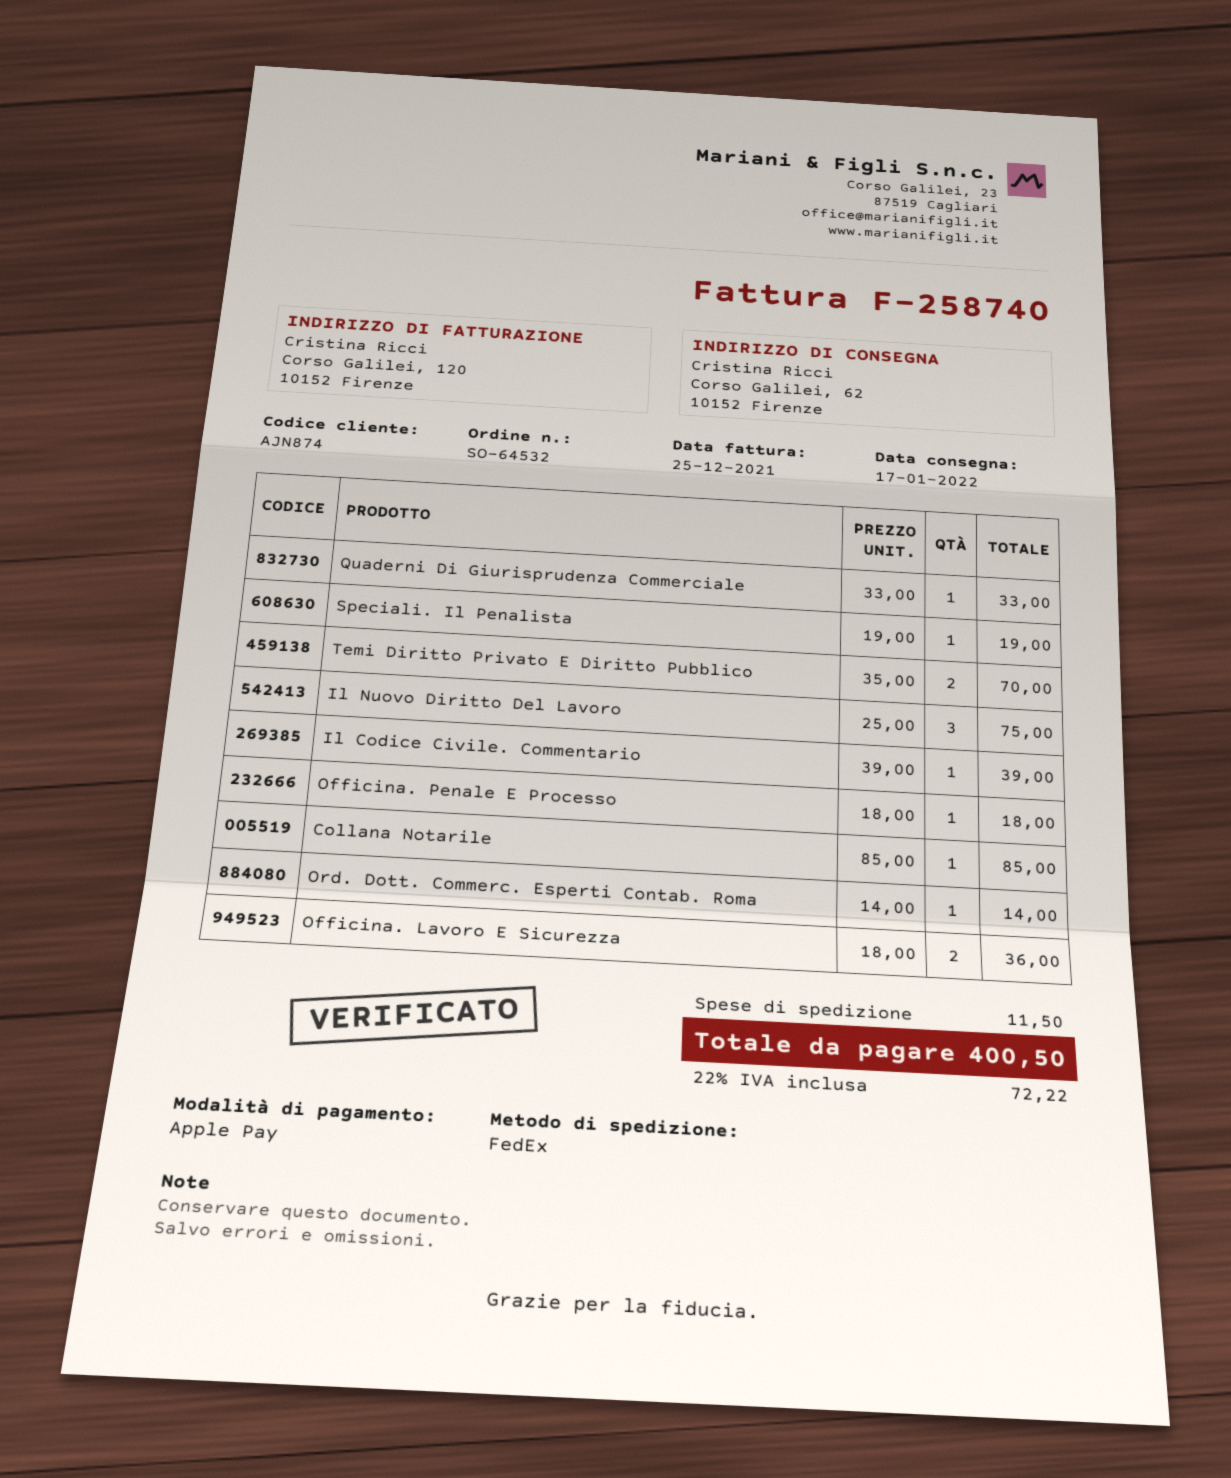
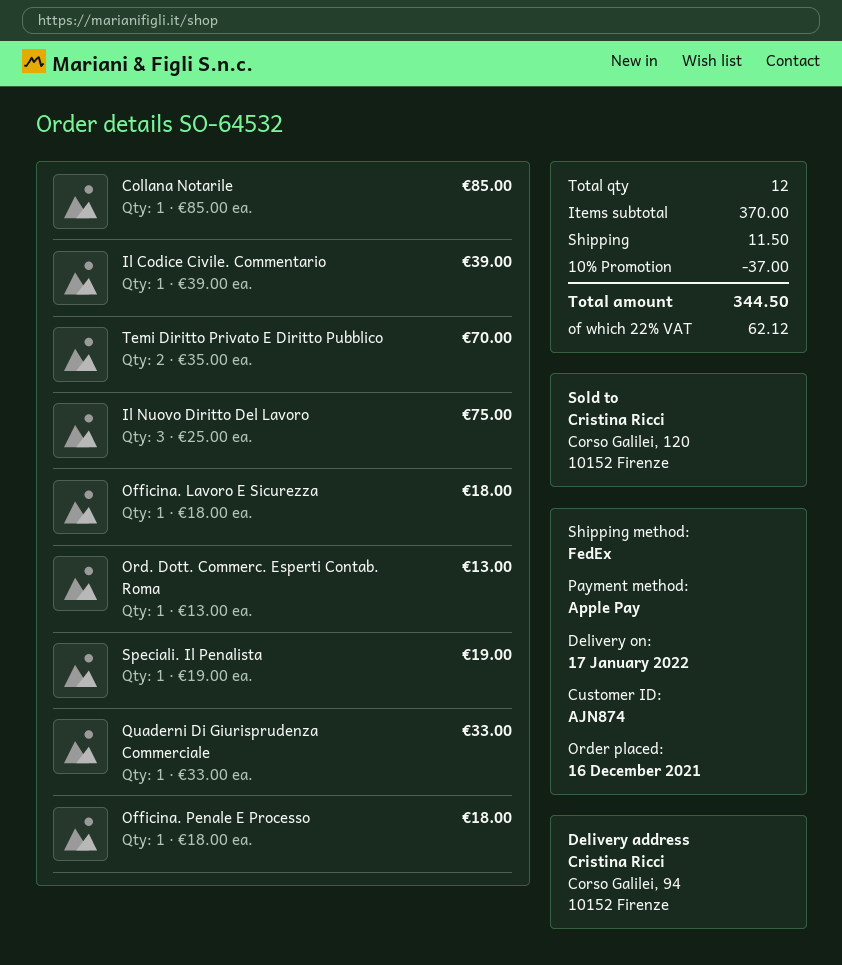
ship to: Corso Galilei, 62, 10152 Firenze -> Corso Galilei, 94, 10152 Firenze
Ord. Dott. Commerc. Esperti Contab. Roma: 1 x 14.00 = 14.00 -> 1 x 13.00 = 13.00
Officina. Lavoro E Sicurezza: 2 x 18.00 = 36.00 -> 1 x 18.00 = 18.00
discount: none -> 10% = 37.00
tax: 22% = 72.22 -> 22% = 62.12
total: 400.50 -> 344.50

